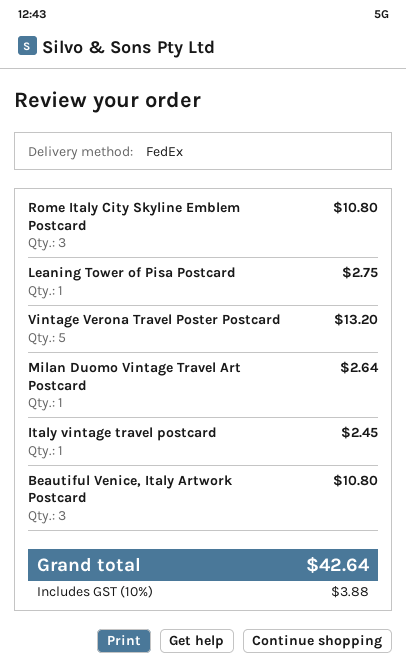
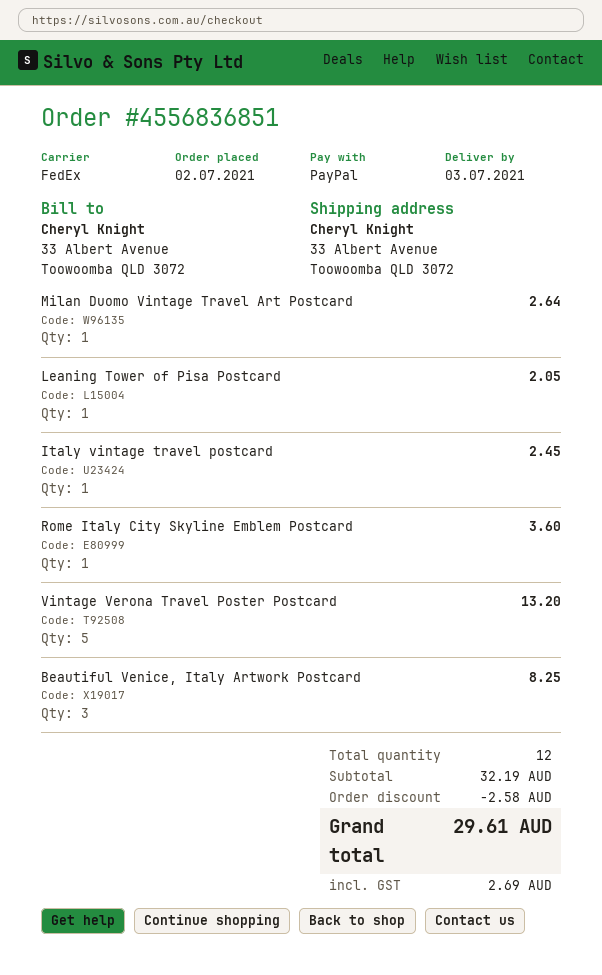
Rome Italy City Skyline Emblem Postcard: 3 for 10.80 -> 1 for 3.60
Leaning Tower of Pisa Postcard: 1 for 2.75 -> 1 for 2.05
Beautiful Venice, Italy Artwork Postcard: 3 for 10.80 -> 3 for 8.25
discount: none -> 2.58
tax: 3.88 -> 2.69
total: 42.64 -> 29.61

